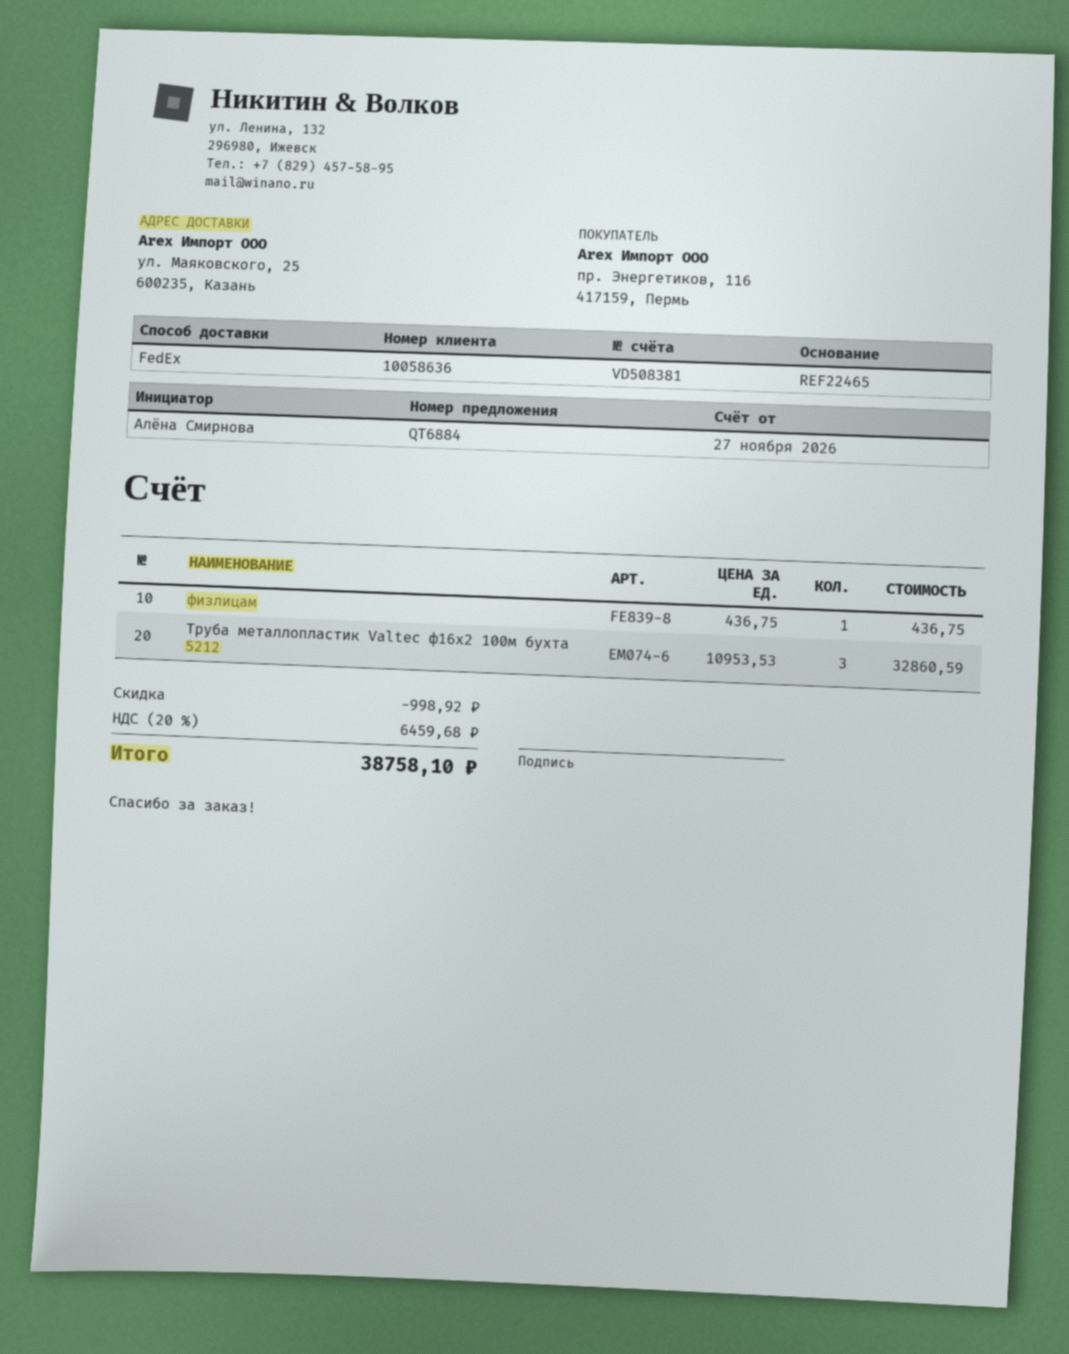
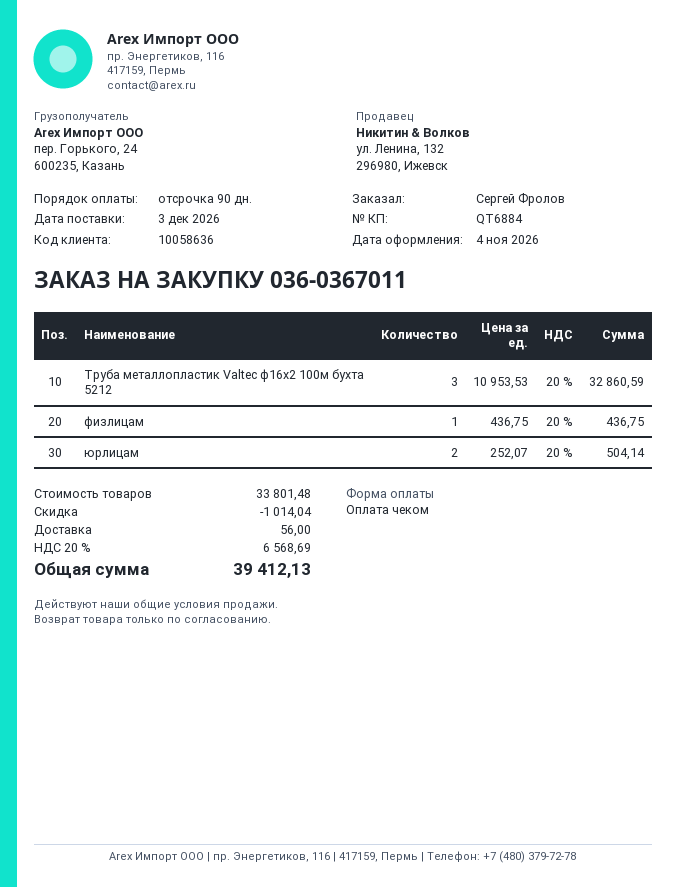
ordered by: Алёна Смирнова -> Сергей Фролов
ship to: ул. Маяковского, 25, 600235, Казань -> пер. Горького, 24, 600235, Казань
юрлицам: none -> 2 x 252.07 = 504.14
discount: 998.92 -> 1014.04
shipping: none -> 56.00
tax: 20% = 6459.68 -> 20% = 6568.69
total: 38758.10 -> 39412.13

